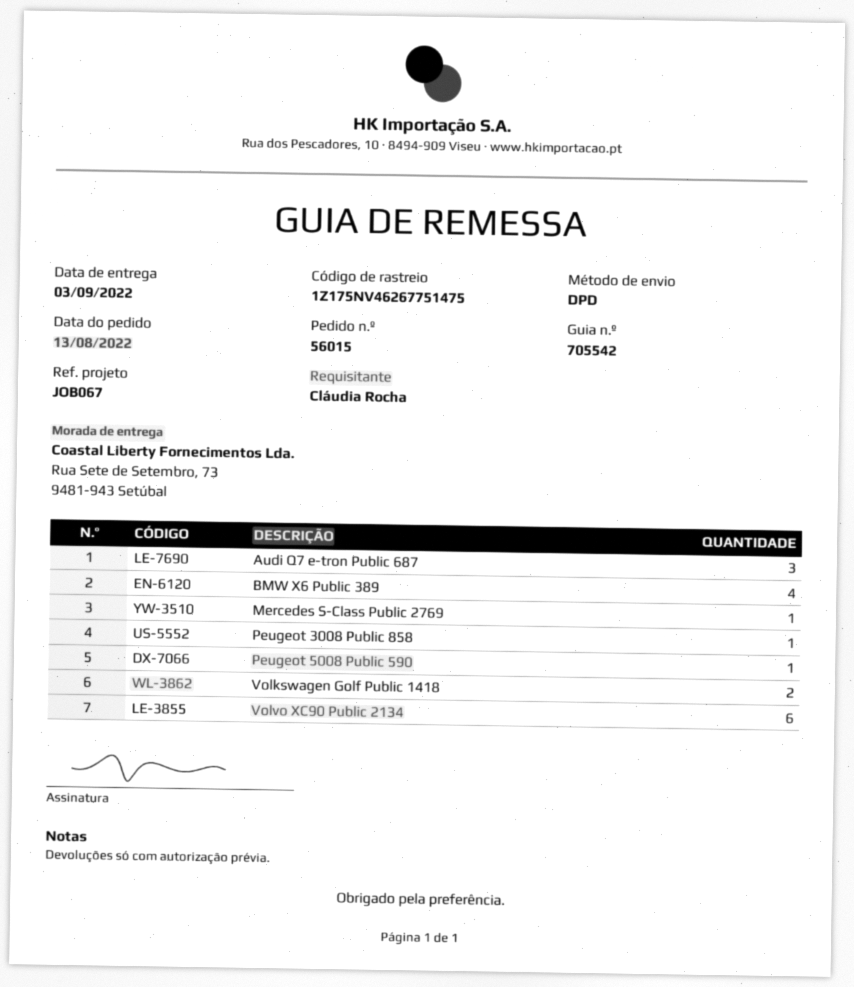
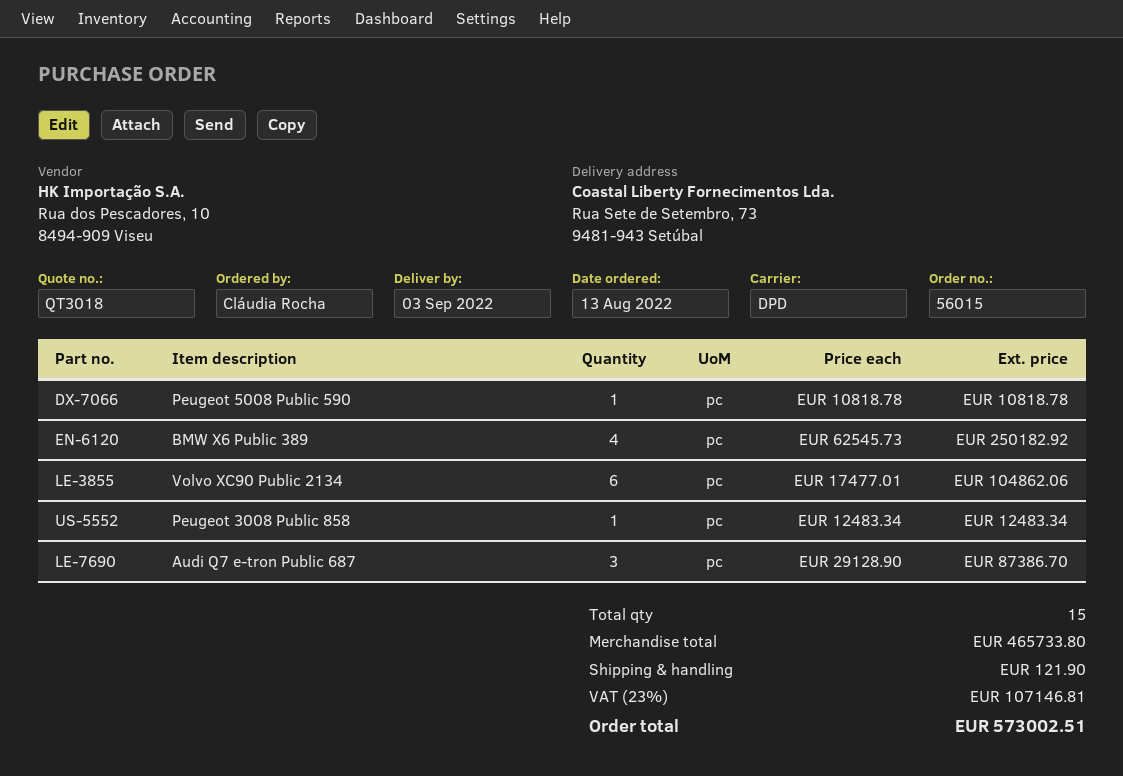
Mercedes S-Class Public 2769: 1 -> none
Volkswagen Golf Public 1418: 2 -> none

